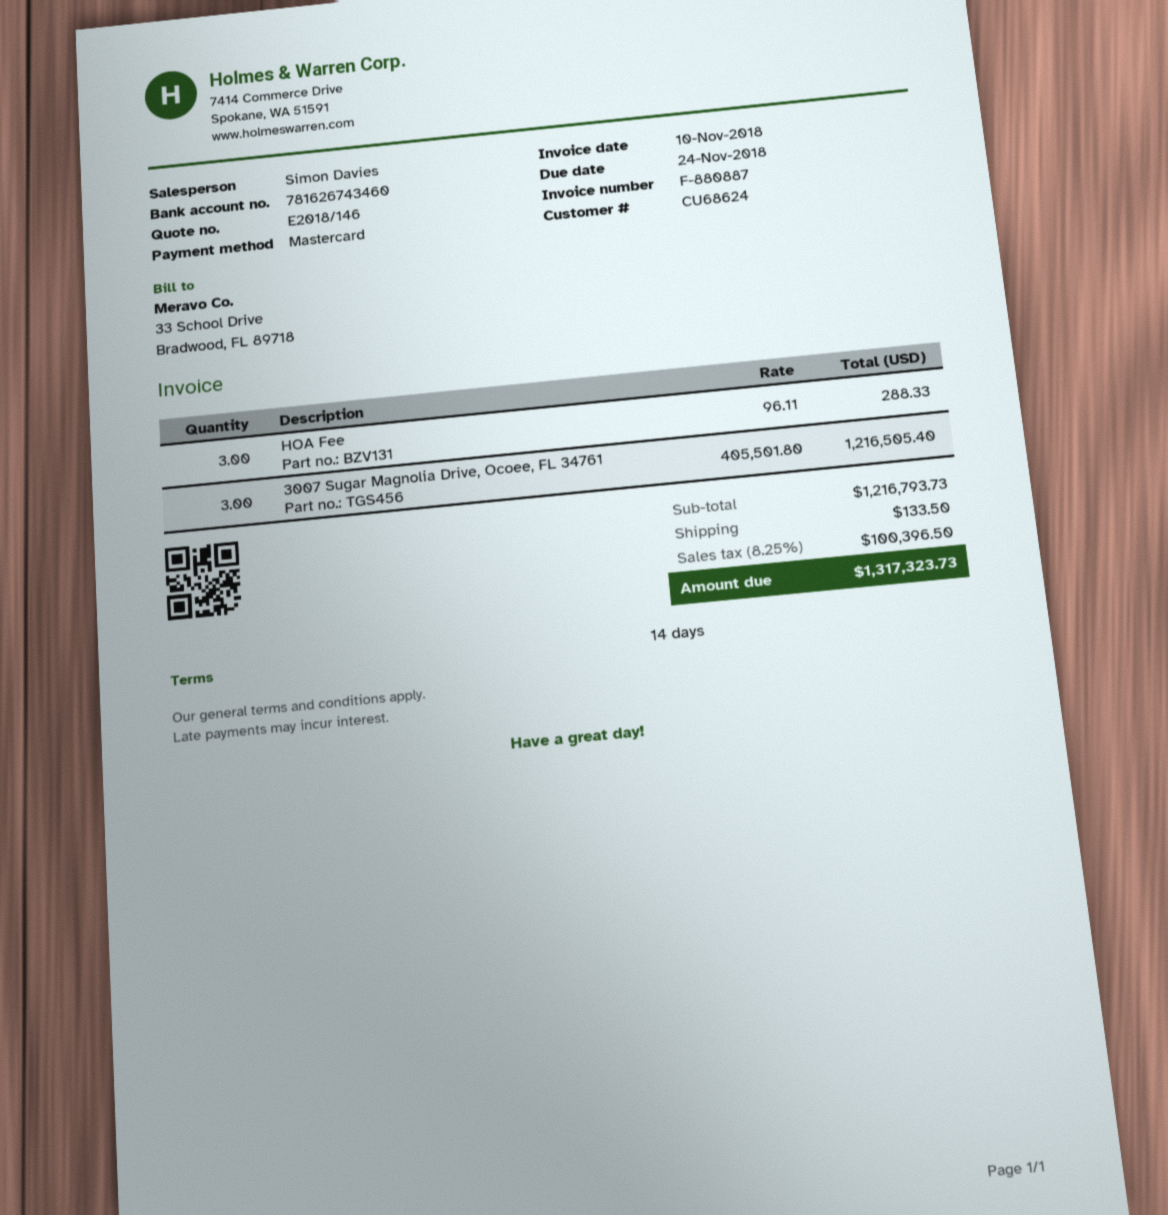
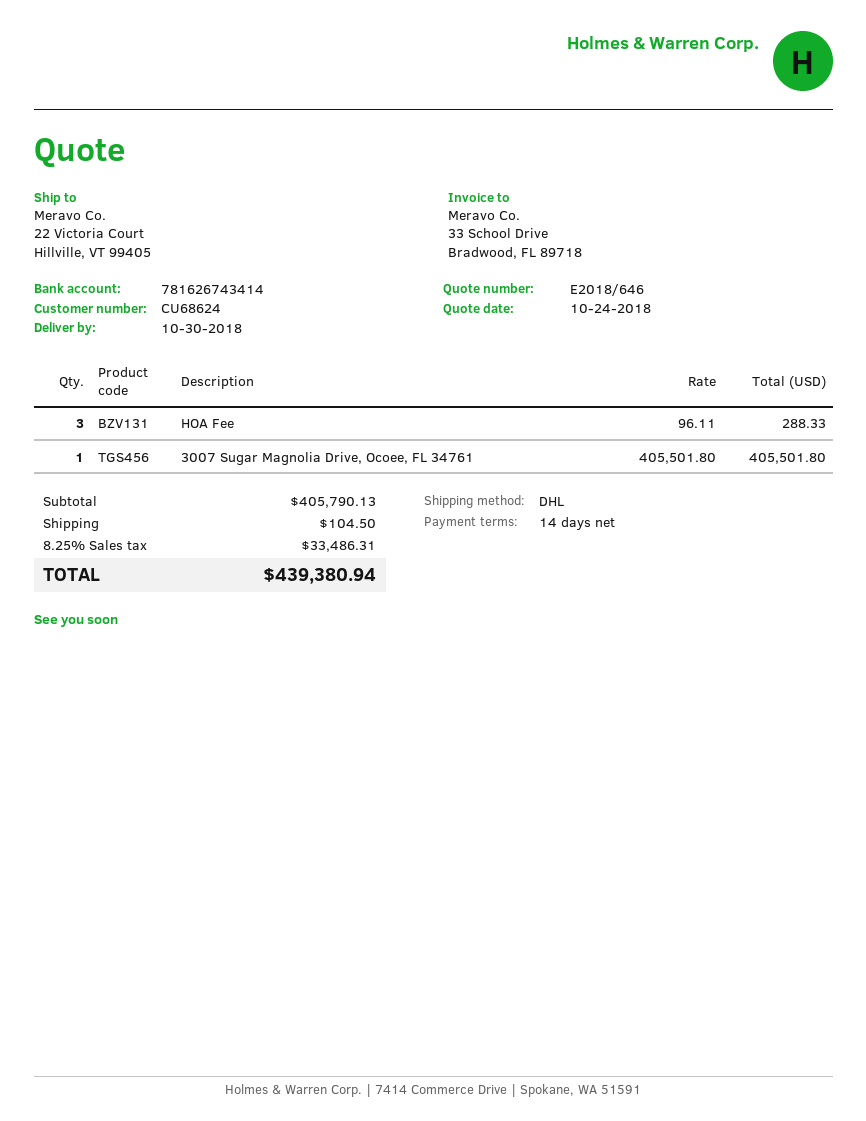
quote number: E2018/146 -> E2018/646
bank account: 781626743460 -> 781626743414
3007 Sugar Magnolia Drive, Ocoee, FL 34761: 3 x 405501.80 = 1216505.40 -> 1 x 405501.80 = 405501.80
subtotal: 1216793.73 -> 405790.13
shipping: 133.50 -> 104.50
tax: 8.25% = 100396.50 -> 8.25% = 33486.31
total: 1317323.73 -> 439380.94

